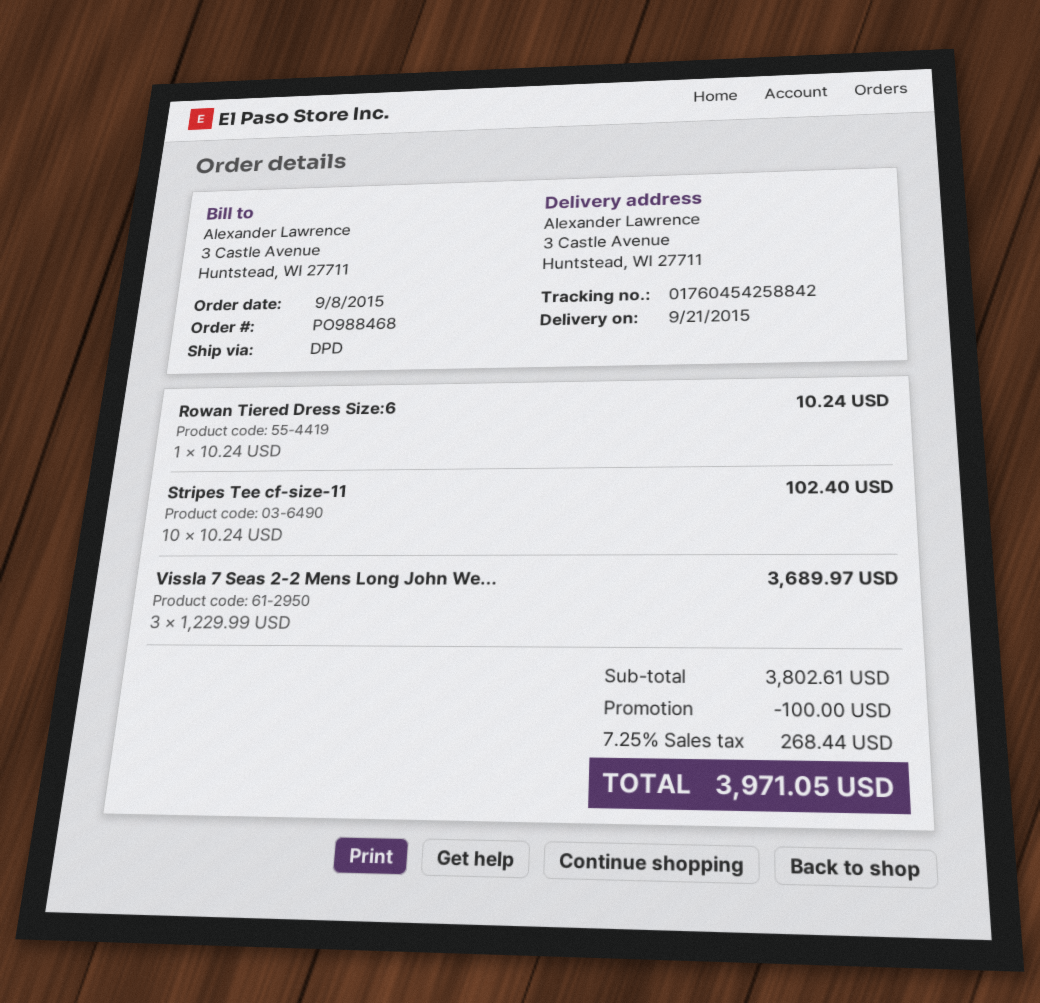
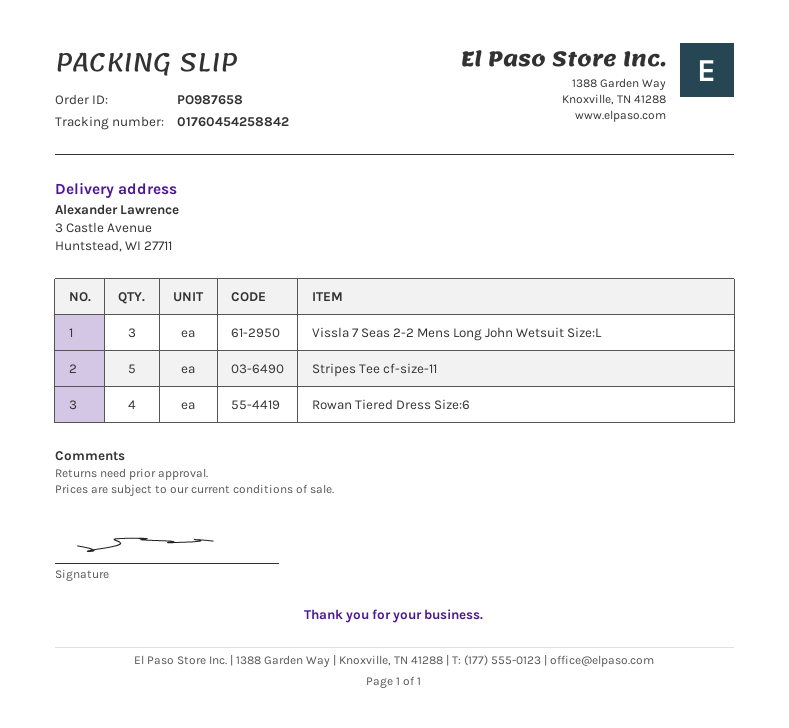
order number: PO988468 -> PO987658
Rowan Tiered Dress Size:6: 1 -> 4
Stripes Tee cf-size-11: 10 -> 5

